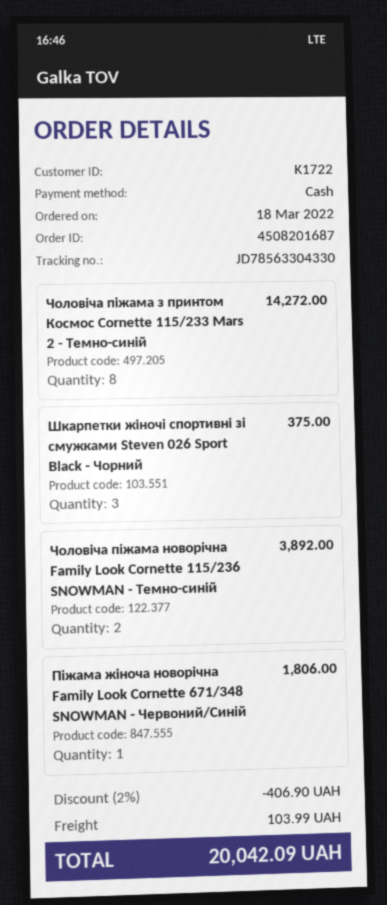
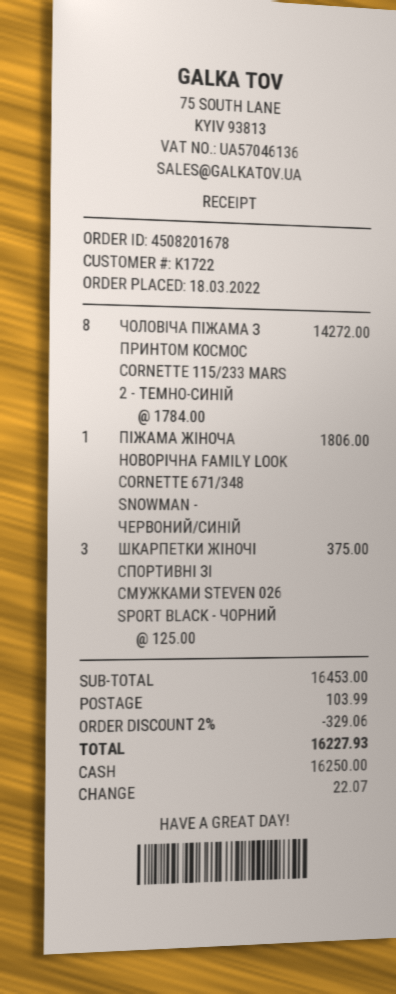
order number: 4508201687 -> 4508201678
Чоловіча піжама новорічна Family Look Cornette 115/236 SNOWMAN - Темно-синій: 2 for 3892.00 -> none
discount: 2% = 406.90 -> 2% = 329.06
total: 20042.09 -> 16227.93

